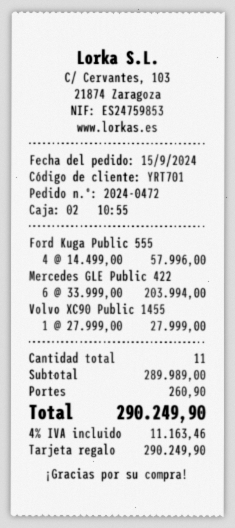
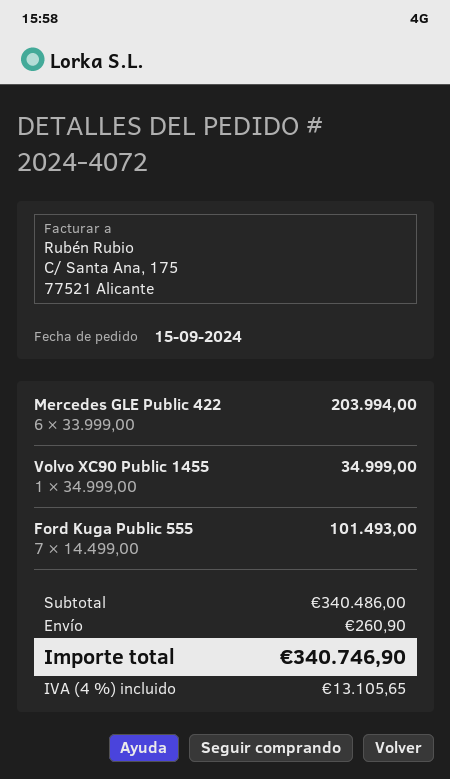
order number: 2024-0472 -> 2024-4072
Ford Kuga Public 555: 4 x 14499.00 = 57996.00 -> 7 x 14499.00 = 101493.00
Volvo XC90 Public 1455: 1 x 27999.00 = 27999.00 -> 1 x 34999.00 = 34999.00
subtotal: 289989.00 -> 340486.00
tax: 4% = 11163.46 -> 4% = 13105.65
total: 290249.90 -> 340746.90

